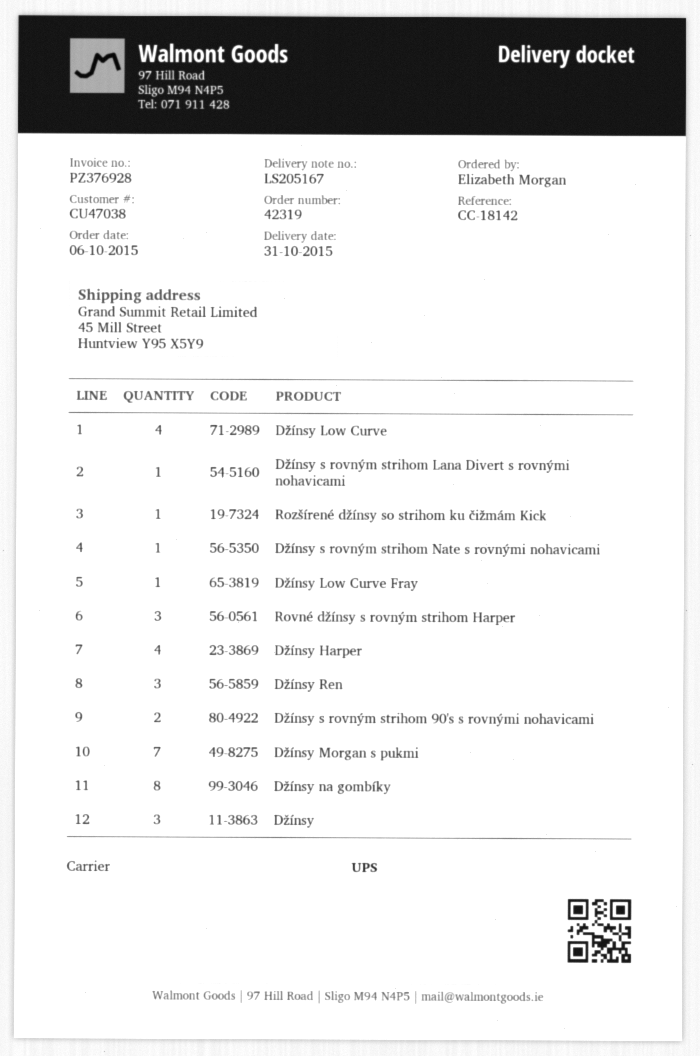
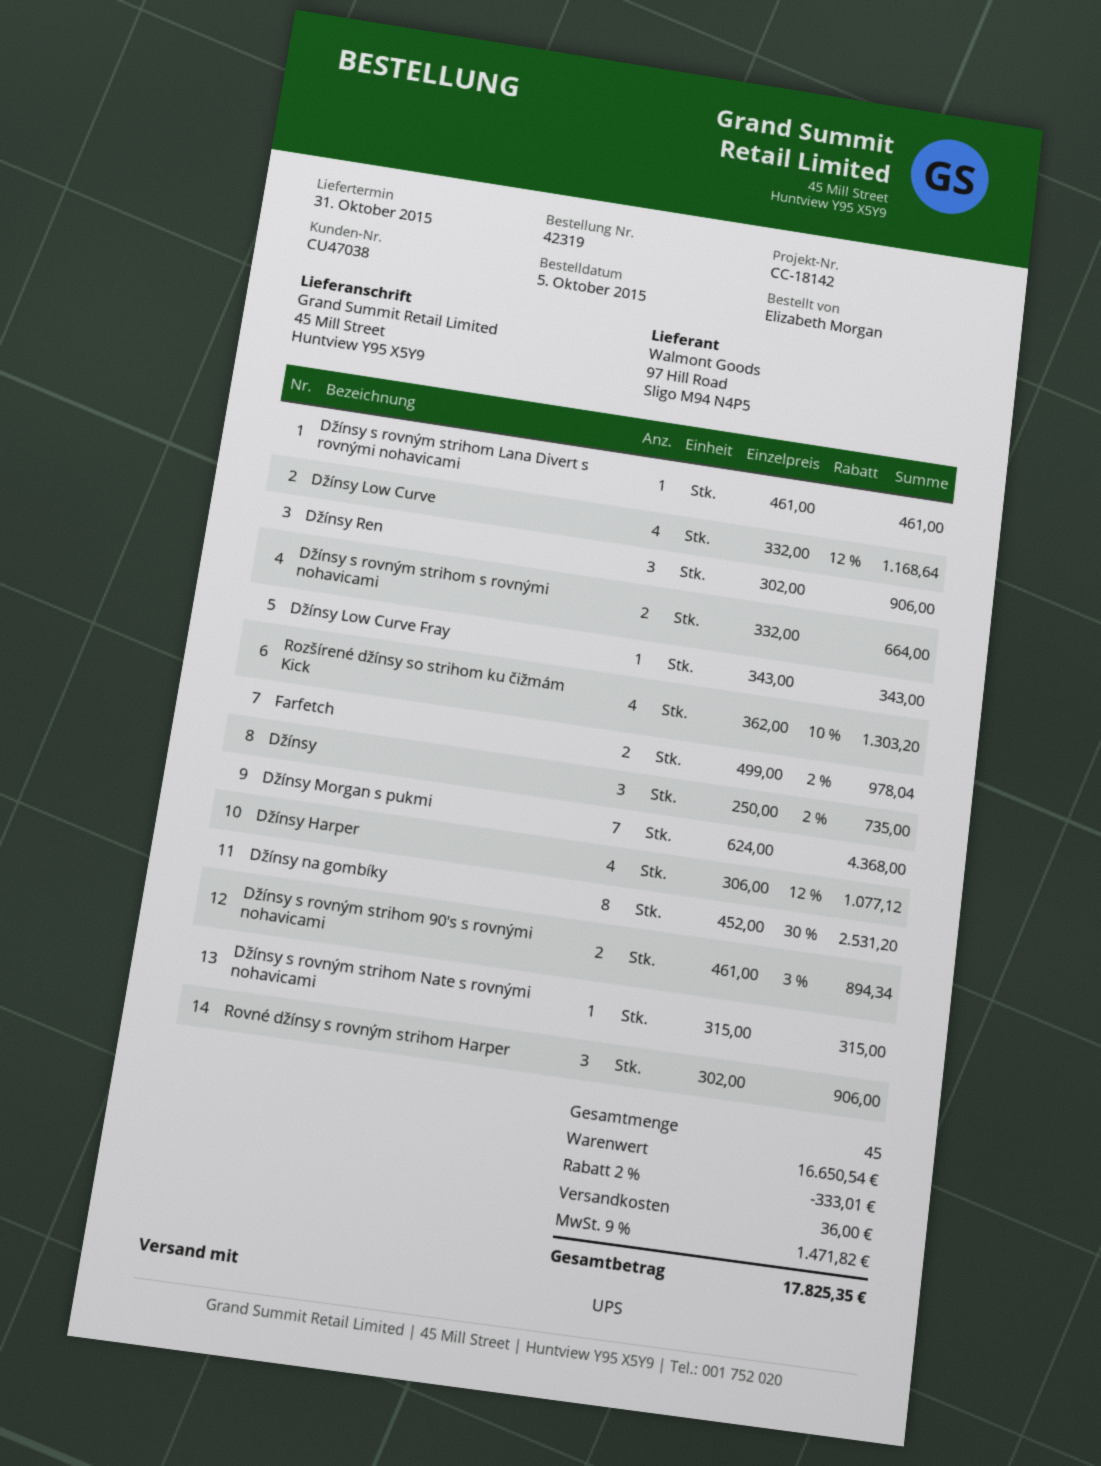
order date: 2015-10-06 -> 2015-10-05
Rozšírené džínsy so strihom ku čižmám Kick: 1 -> 4
Džínsy s rovným strihom s rovnými nohavicami: none -> 2
Farfetch: none -> 2

